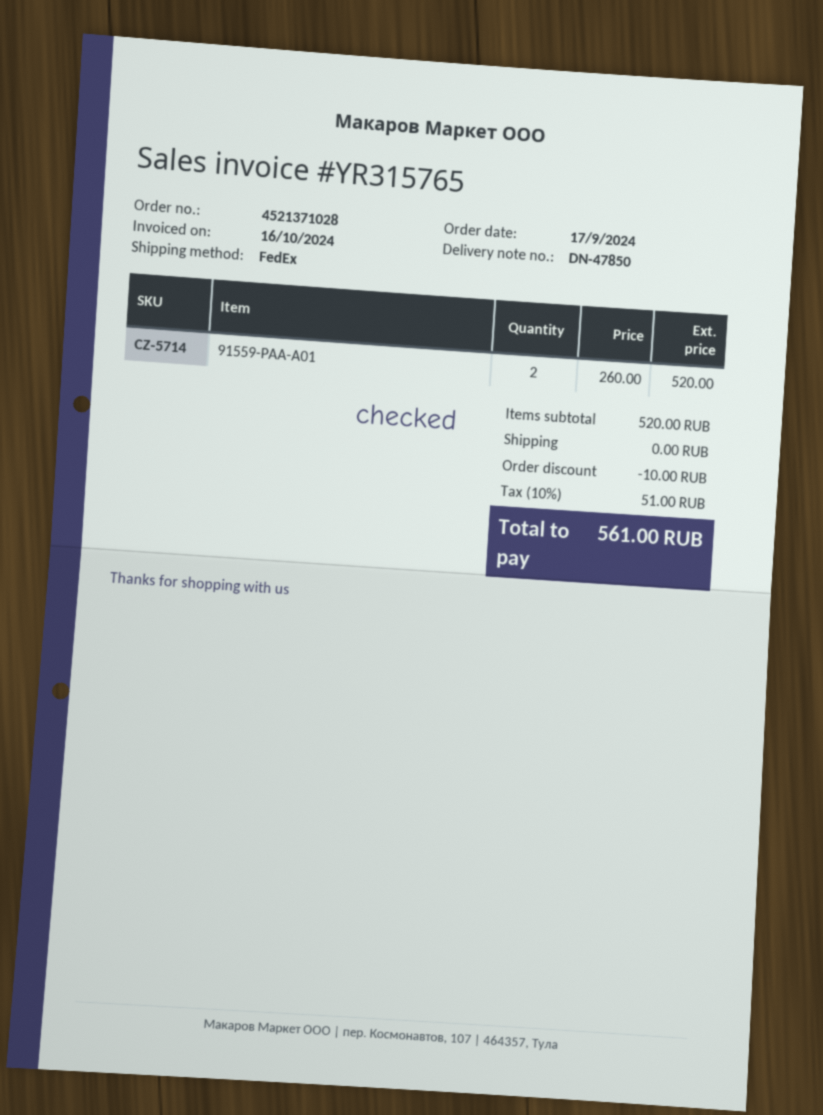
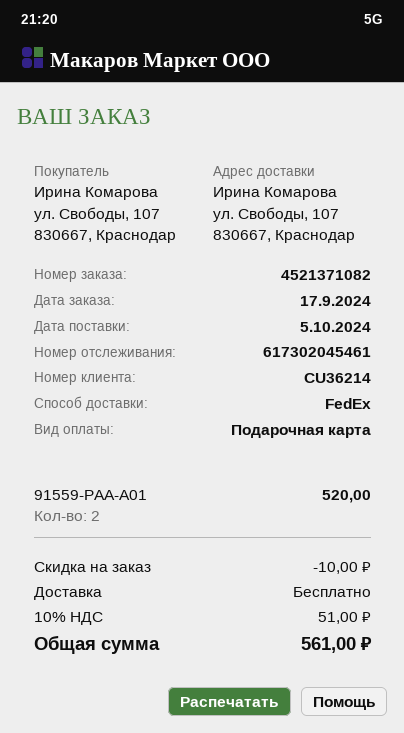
order number: 4521371028 -> 4521371082

